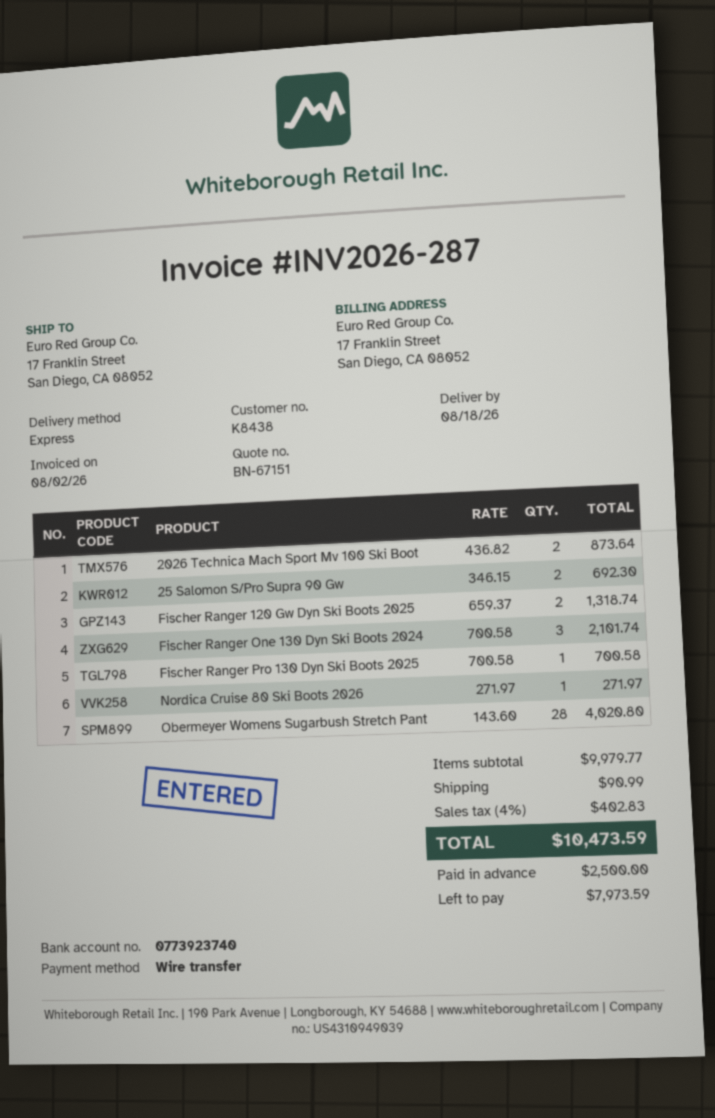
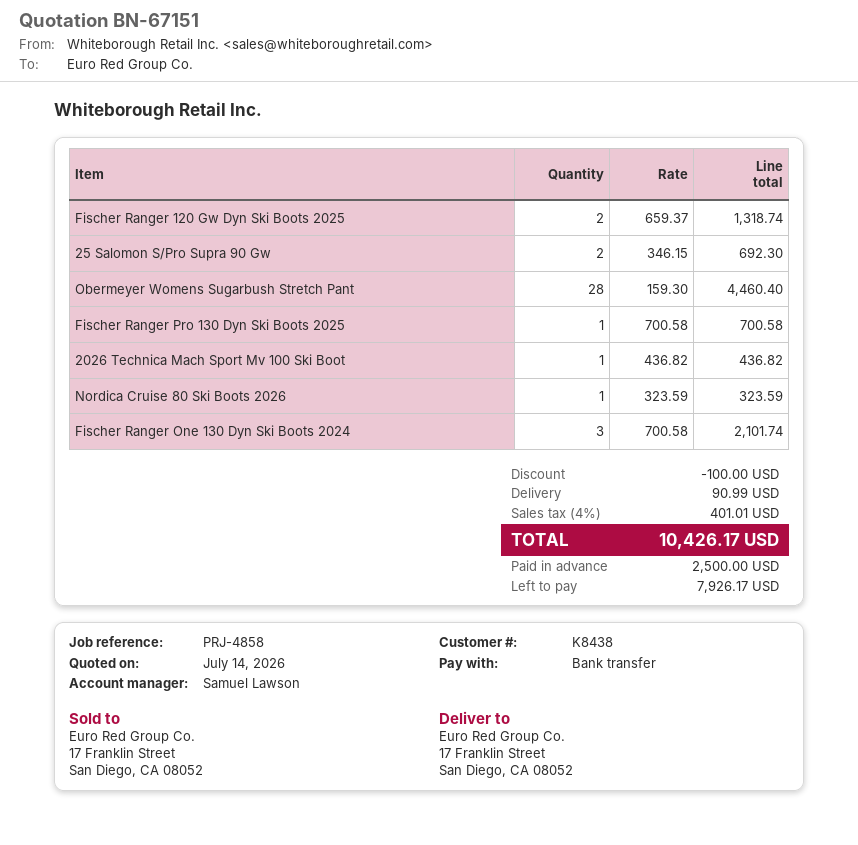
2026 Technica Mach Sport Mv 100 Ski Boot: 2 x 436.82 = 873.64 -> 1 x 436.82 = 436.82
Nordica Cruise 80 Ski Boots 2026: 1 x 271.97 = 271.97 -> 1 x 323.59 = 323.59
Obermeyer Womens Sugarbush Stretch Pant: 28 x 143.60 = 4020.80 -> 28 x 159.30 = 4460.40
discount: none -> 100.00
tax: 4% = 402.83 -> 4% = 401.01
total: 10473.59 -> 10426.17
balance: 7973.59 -> 7926.17

